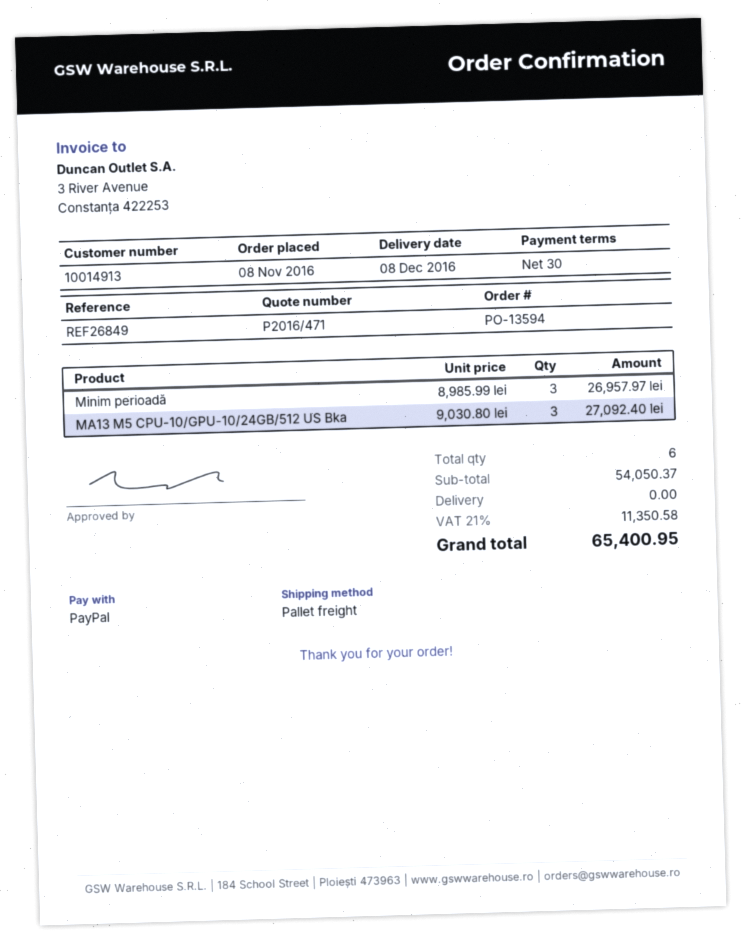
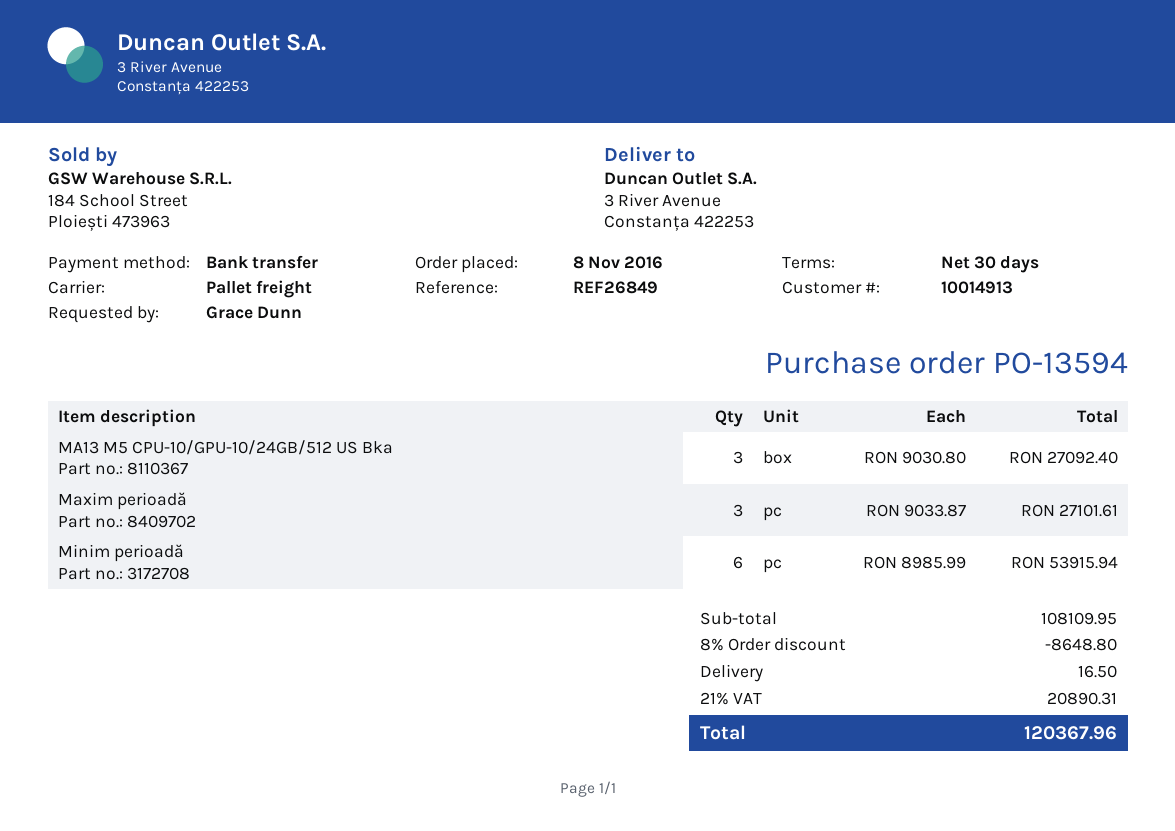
payment method: PayPal -> bank transfer
Minim perioadă: 3 x 8985.99 = 26957.97 -> 6 x 8985.99 = 53915.94
Maxim perioadă: none -> 3 x 9033.87 = 27101.61
subtotal: 54050.37 -> 108109.95
discount: none -> 8% = 8648.80
shipping: 0.00 -> 16.50
tax: 21% = 11350.58 -> 21% = 20890.31
total: 65400.95 -> 120367.96

